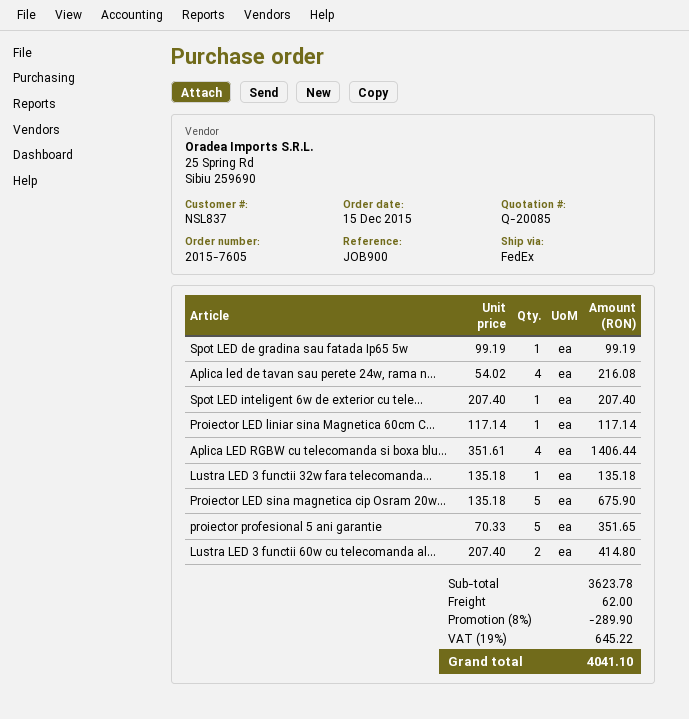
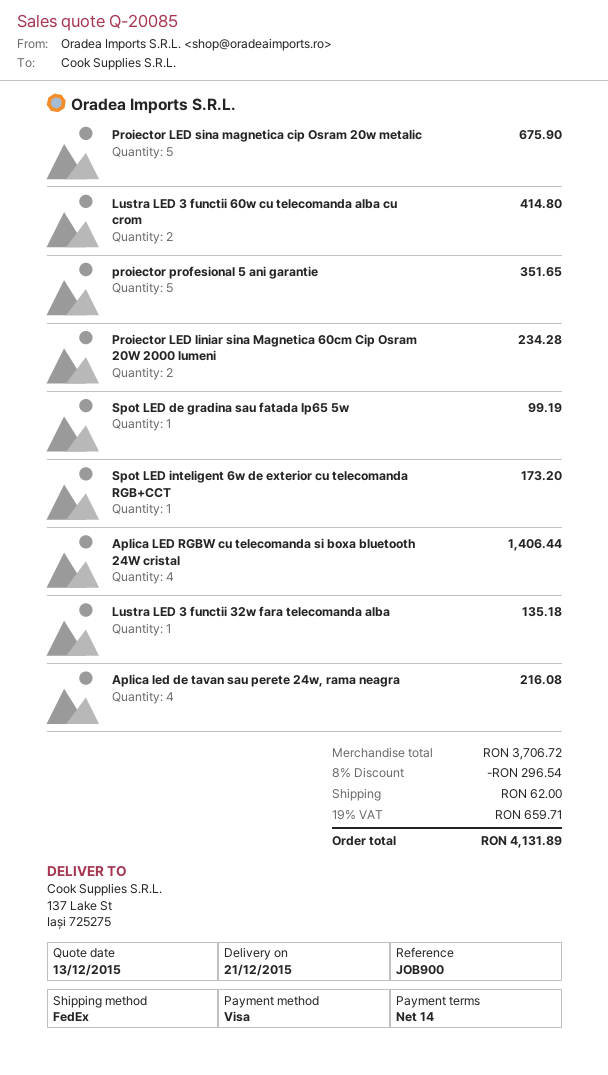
Spot LED inteligent 6w de exterior cu tele...: 1 for 207.40 -> 1 for 173.20
Proiector LED liniar sina Magnetica 60cm C...: 1 for 117.14 -> 2 for 234.28
subtotal: 3623.78 -> 3706.72
discount: 8% = 289.90 -> 8% = 296.54
tax: 19% = 645.22 -> 19% = 659.71
total: 4041.10 -> 4131.89

